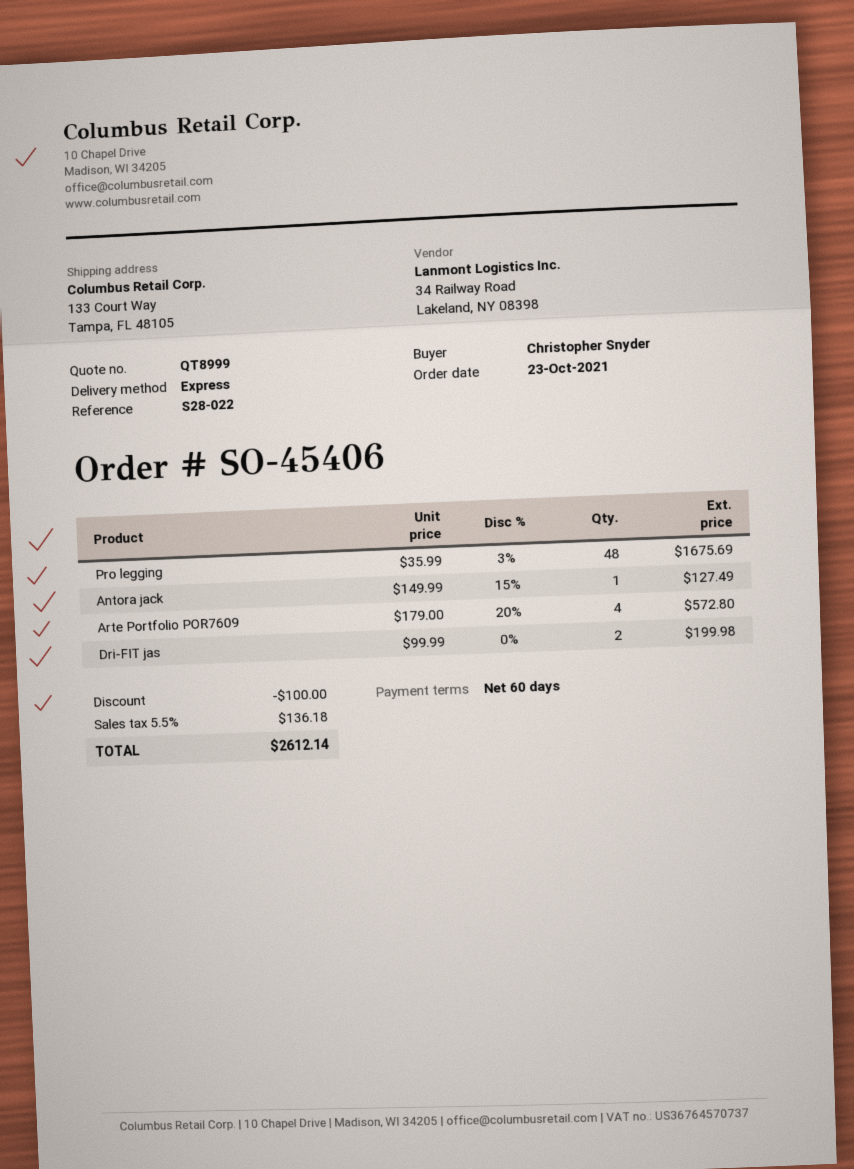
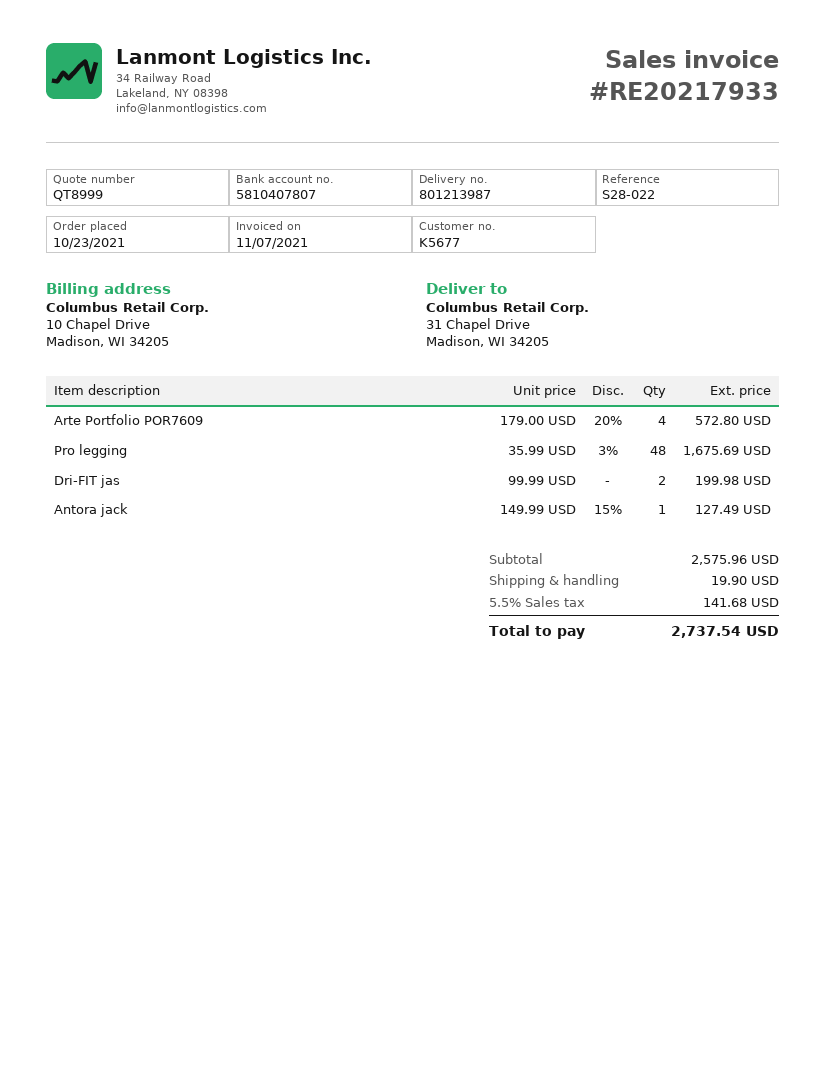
ship to: 133 Court Way, Tampa, FL 48105 -> 31 Chapel Drive, Madison, WI 34205
discount: 100.00 -> none
shipping: none -> 19.90
tax: 5.5% = 136.18 -> 5.5% = 141.68
total: 2612.14 -> 2737.54

